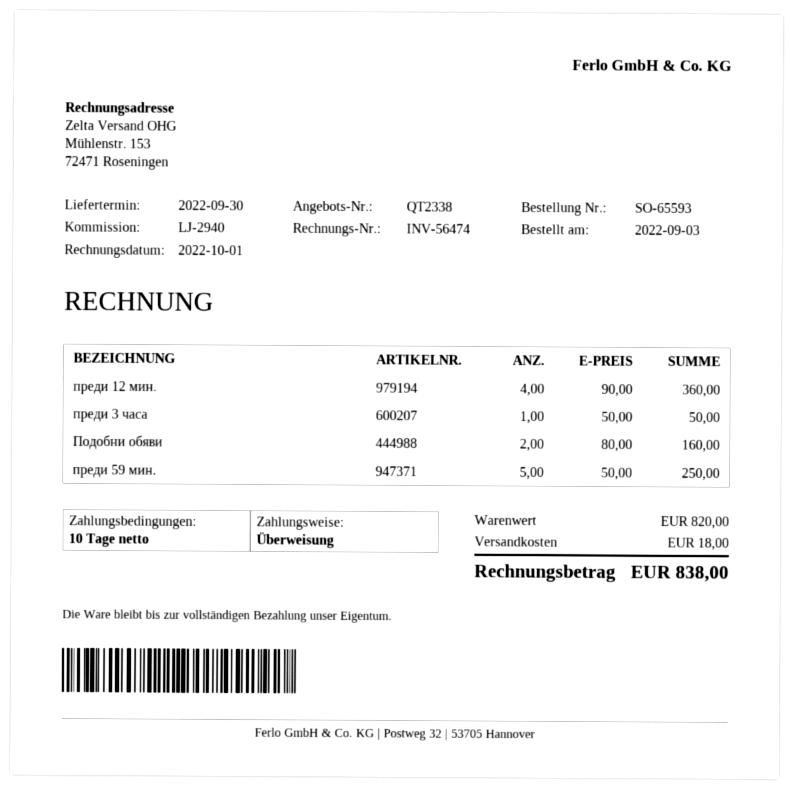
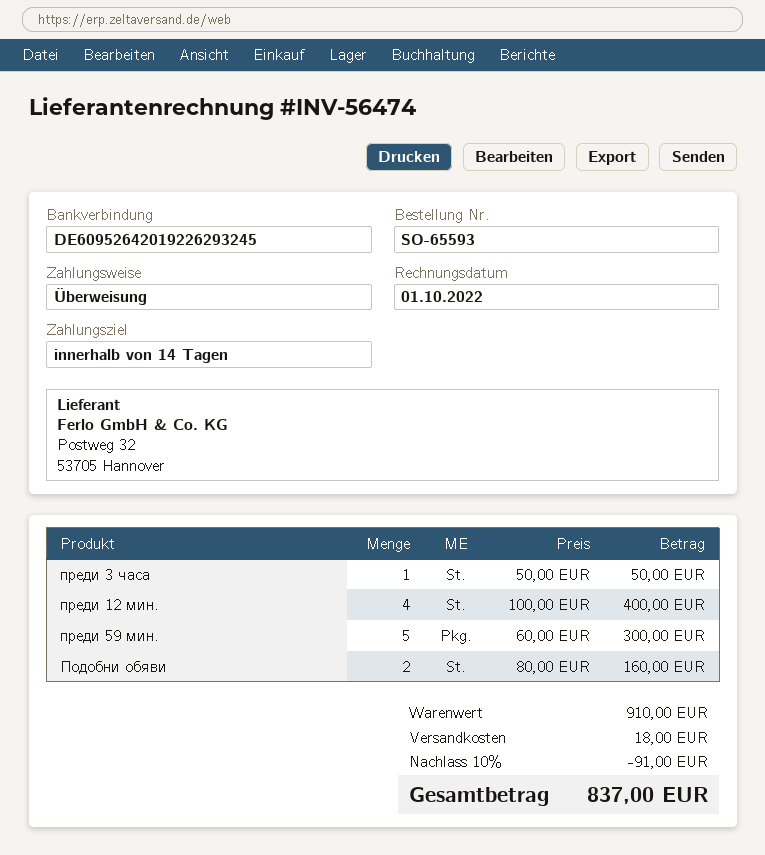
payment terms: 10 days -> 14 days
преди 12 мин.: 4 x 90.00 = 360.00 -> 4 x 100.00 = 400.00
преди 59 мин.: 5 x 50.00 = 250.00 -> 5 x 60.00 = 300.00
subtotal: 820.00 -> 910.00
discount: none -> 10% = 91.00
total: 838.00 -> 837.00

